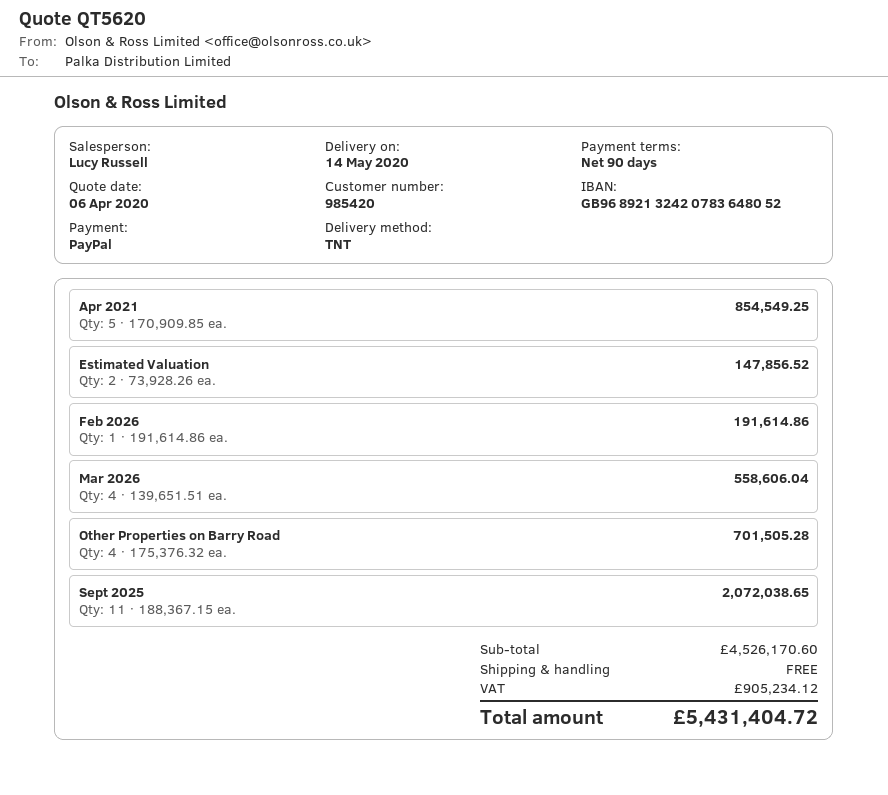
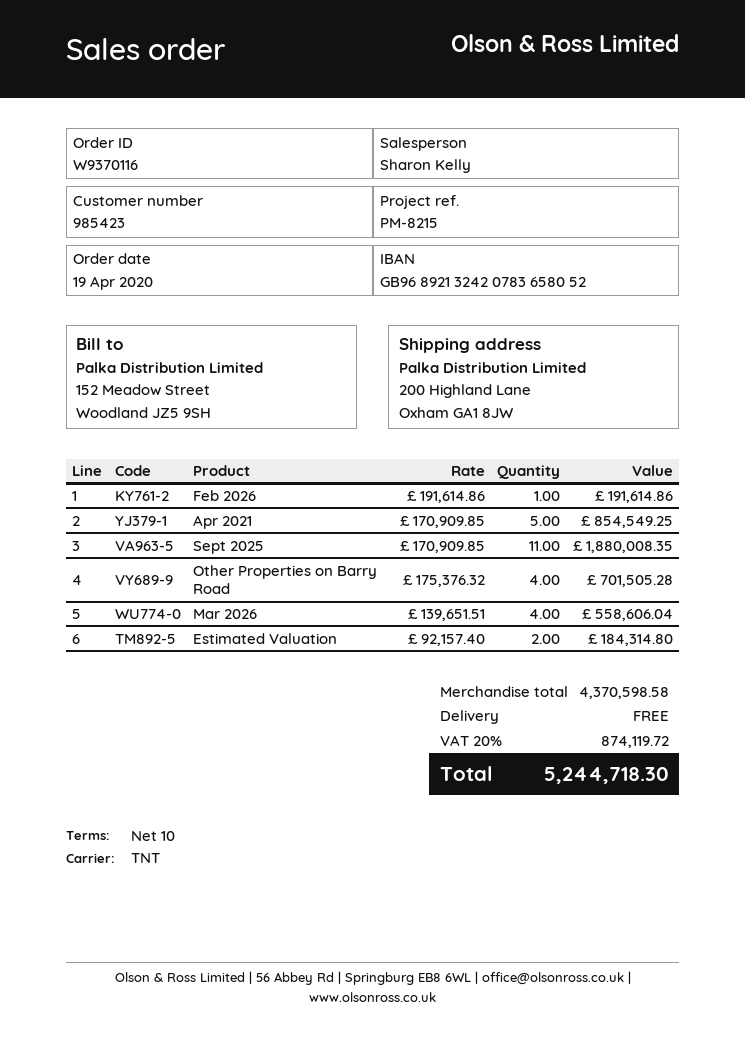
payment terms: 90 days -> 10 days
customer number: 985420 -> 985423
sales rep: Lucy Russell -> Sharon Kelly
bank account: GB96892132420783648052 -> GB96892132420783658052
Estimated Valuation: 2 x 73928.26 = 147856.52 -> 2 x 92157.40 = 184314.80
Sept 2025: 11 x 188367.15 = 2072038.65 -> 11 x 170909.85 = 1880008.35
subtotal: 4526170.60 -> 4370598.58
tax: 905234.12 -> 874119.72
total: 5431404.72 -> 5244718.30

